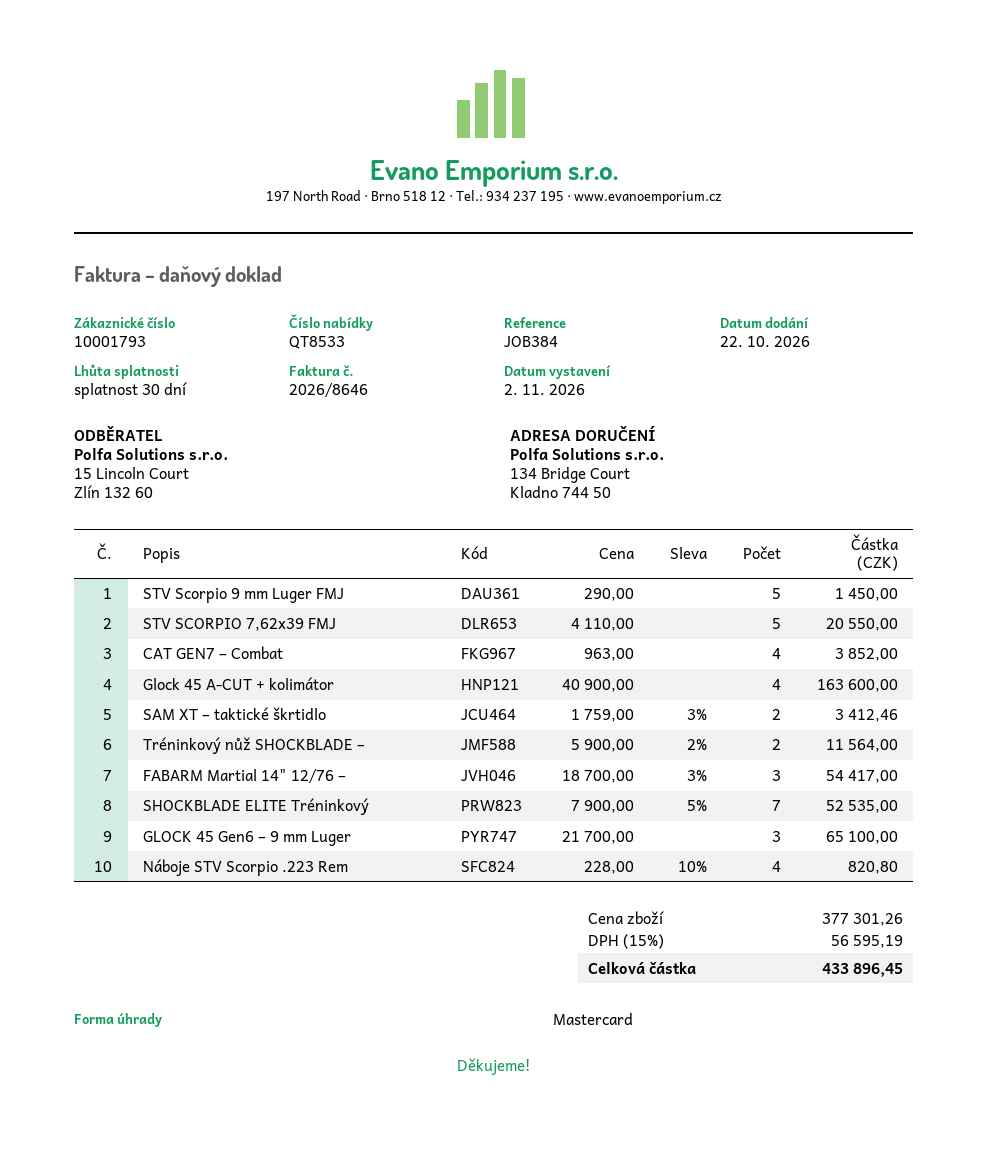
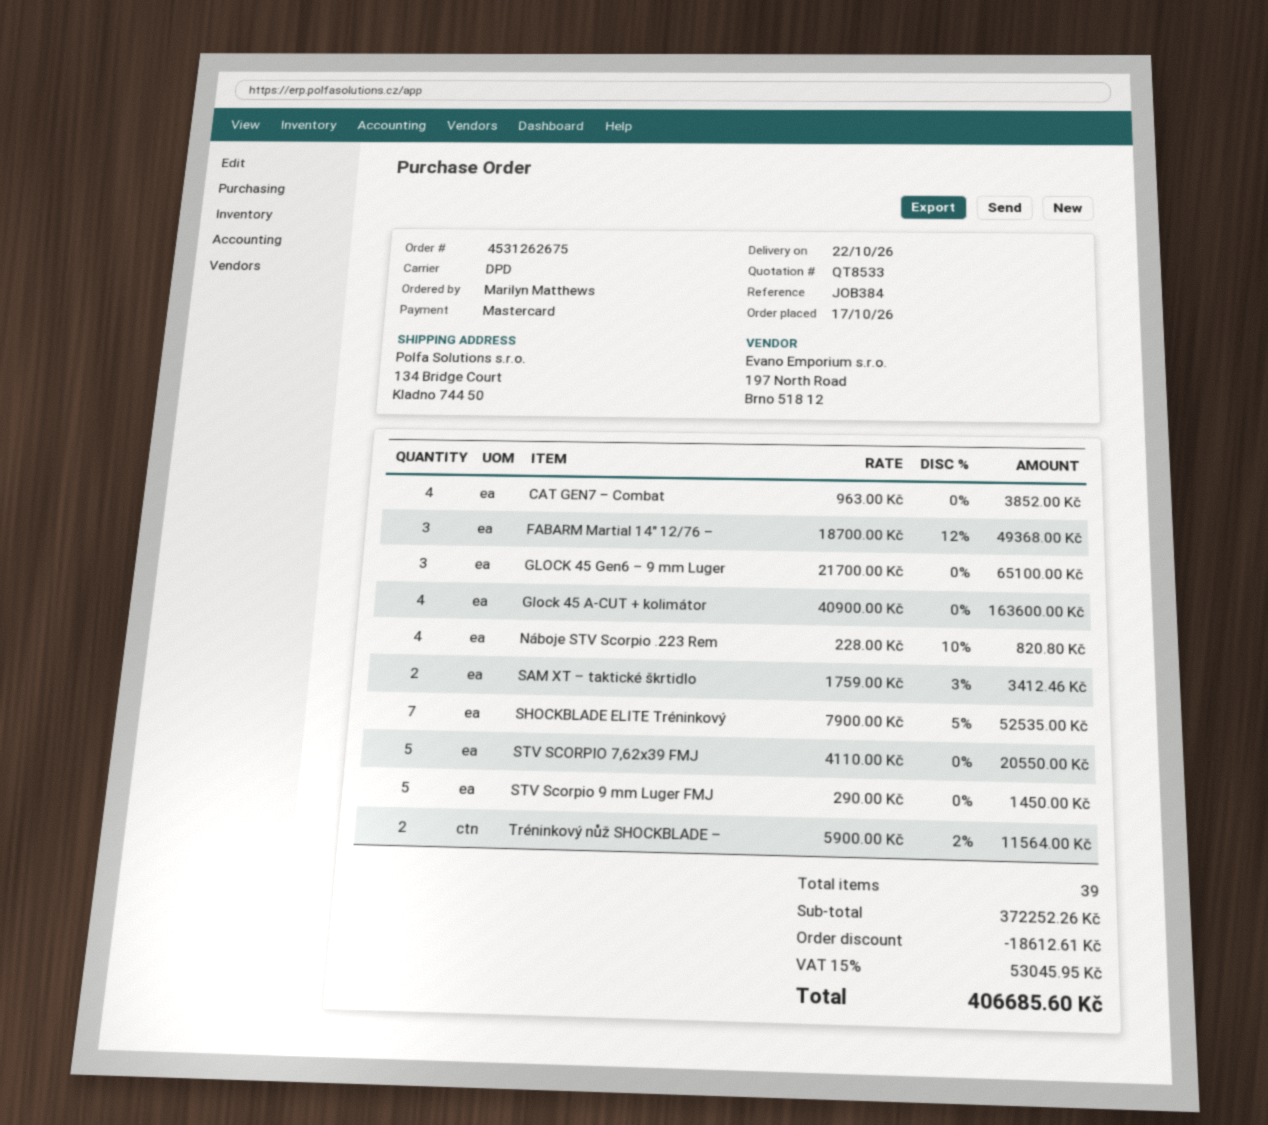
FABARM Martial 14" 12/76 –: 3 x 18700.00 - 3% = 54417.00 -> 3 x 18700.00 - 12% = 49368.00
subtotal: 377301.26 -> 372252.26
discount: none -> 18612.61
tax: 15% = 56595.19 -> 15% = 53045.95
total: 433896.45 -> 406685.60

